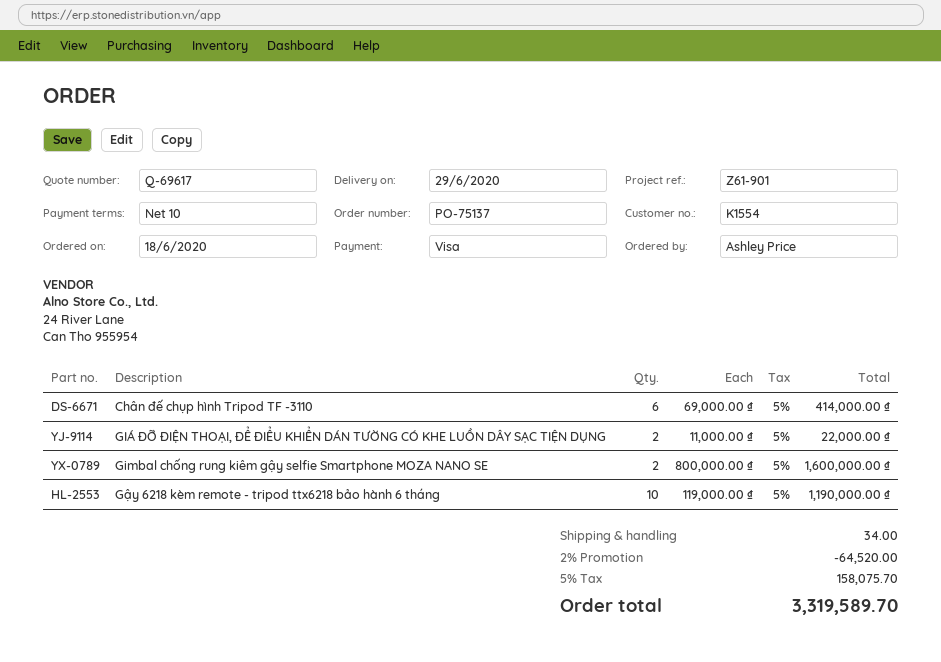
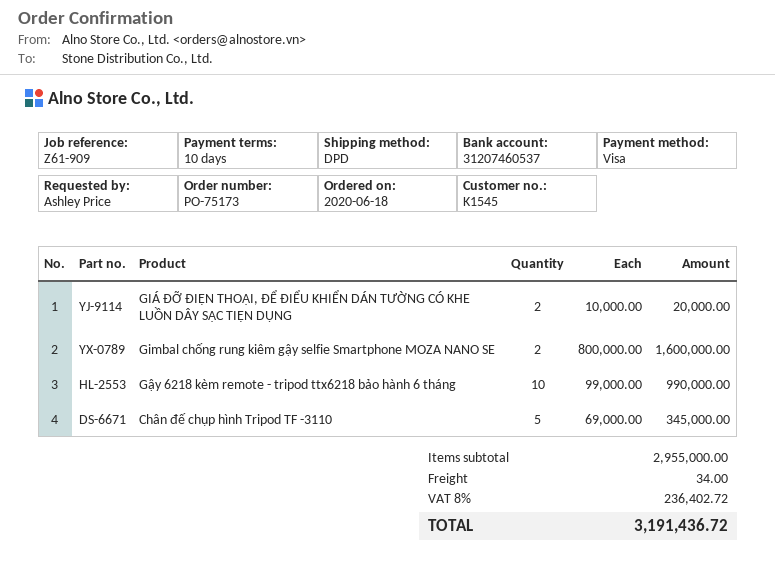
order number: PO-75137 -> PO-75173
customer number: K1554 -> K1545
reference: Z61-901 -> Z61-909
Chân đế chụp hình Tripod TF -3110: 6 x 69000.00 = 414000.00 -> 5 x 69000.00 = 345000.00
GIÁ ĐỠ ĐIỆN THOẠI, ĐỂ ĐIỂU KHIỂN DÁN TƯỜNG CÓ KHE LUỒN DÂY SẠC TIỆN DỤNG: 2 x 11000.00 = 22000.00 -> 2 x 10000.00 = 20000.00
Gậy 6218 kèm remote - tripod ttx6218 bảo hành 6 tháng: 10 x 119000.00 = 1190000.00 -> 10 x 99000.00 = 990000.00
discount: 2% = 64520.00 -> none
tax: 5% = 158075.70 -> 8% = 236402.72
total: 3319589.70 -> 3191436.72

